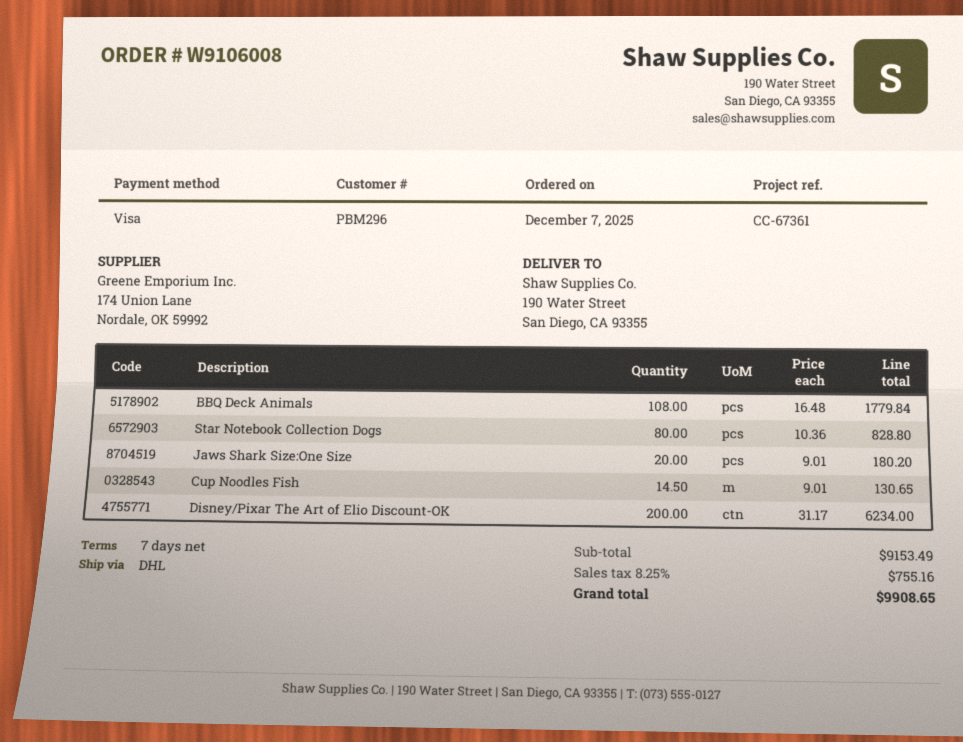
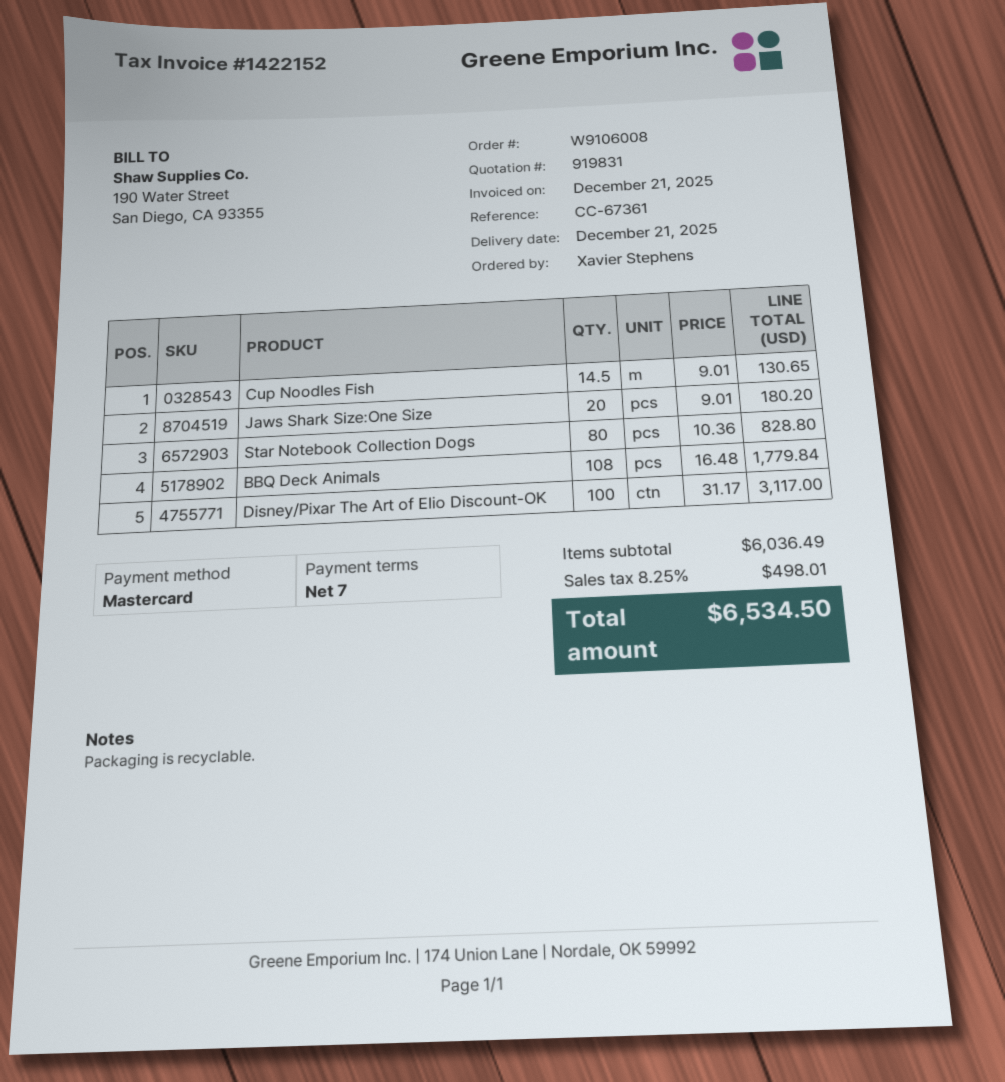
payment method: Visa -> Mastercard
Disney/Pixar The Art of Elio Discount-OK: 200 x 31.17 = 6234.00 -> 100 x 31.17 = 3117.00
subtotal: 9153.49 -> 6036.49
tax: 8.25% = 755.16 -> 8.25% = 498.01
total: 9908.65 -> 6534.50

